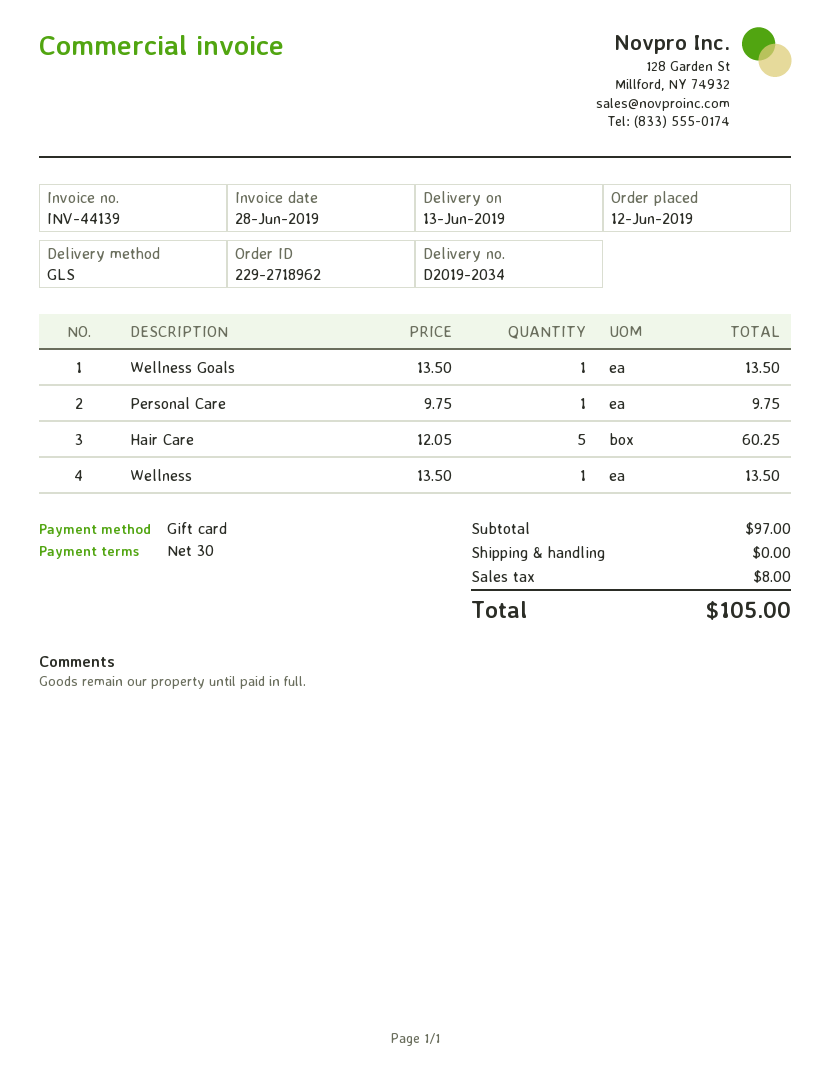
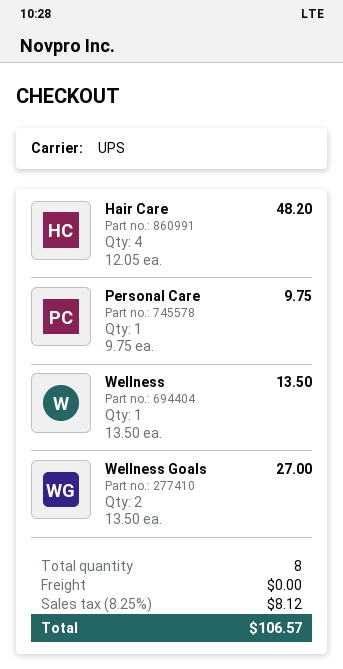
shipping method: GLS -> UPS
Wellness Goals: 1 x 13.50 = 13.50 -> 2 x 13.50 = 27.00
Hair Care: 5 x 12.05 = 60.25 -> 4 x 12.05 = 48.20
tax: 8.00 -> 8.12
total: 105.00 -> 106.57

